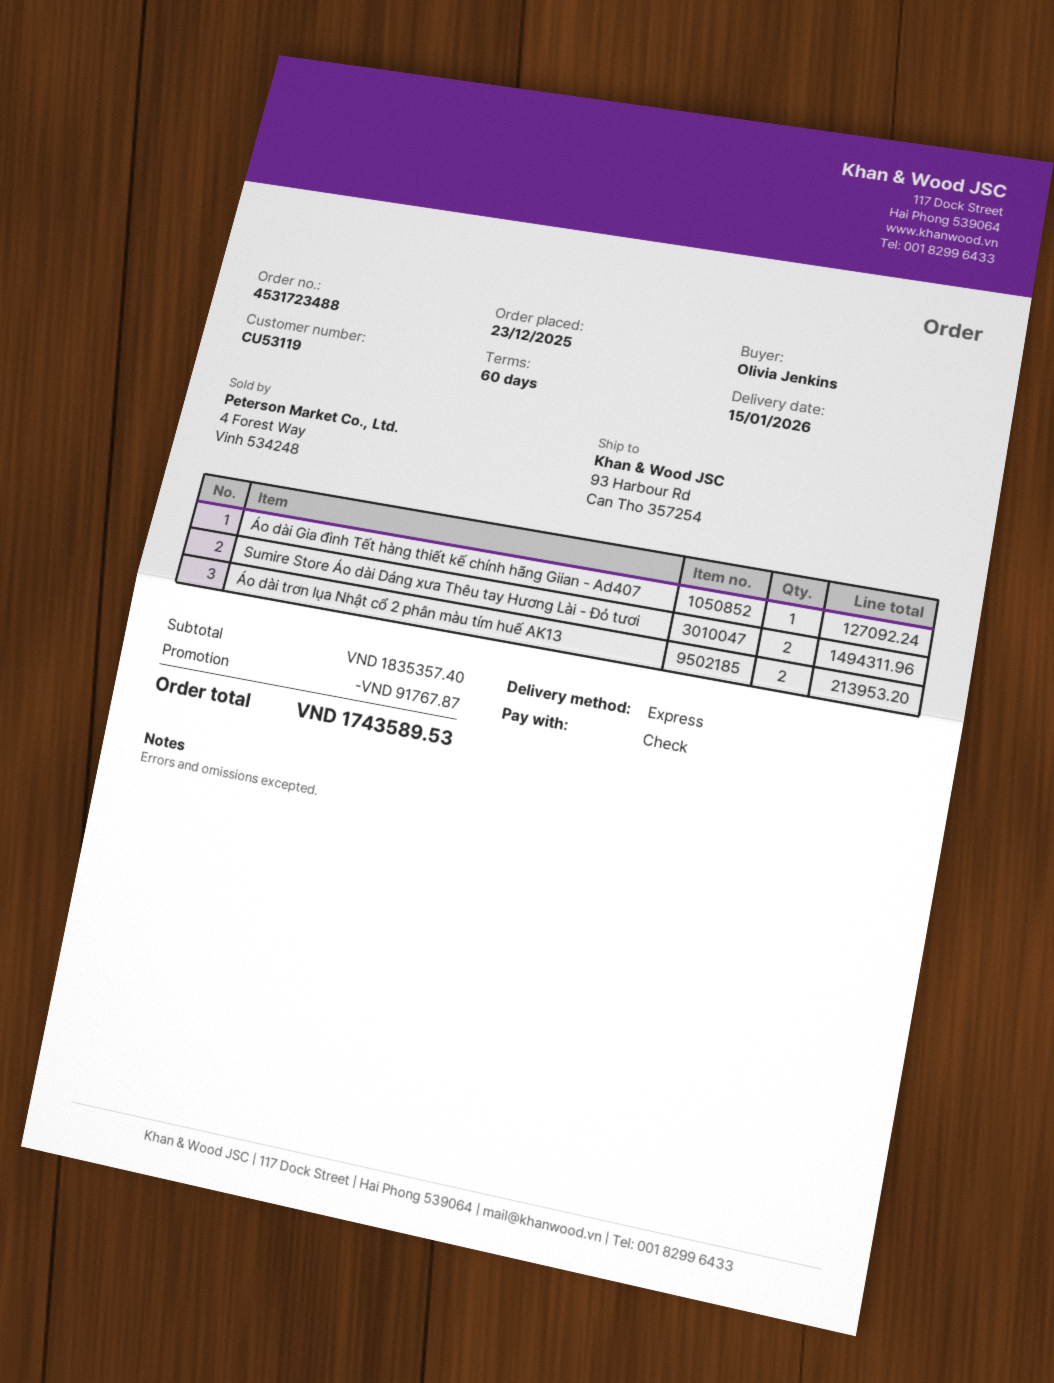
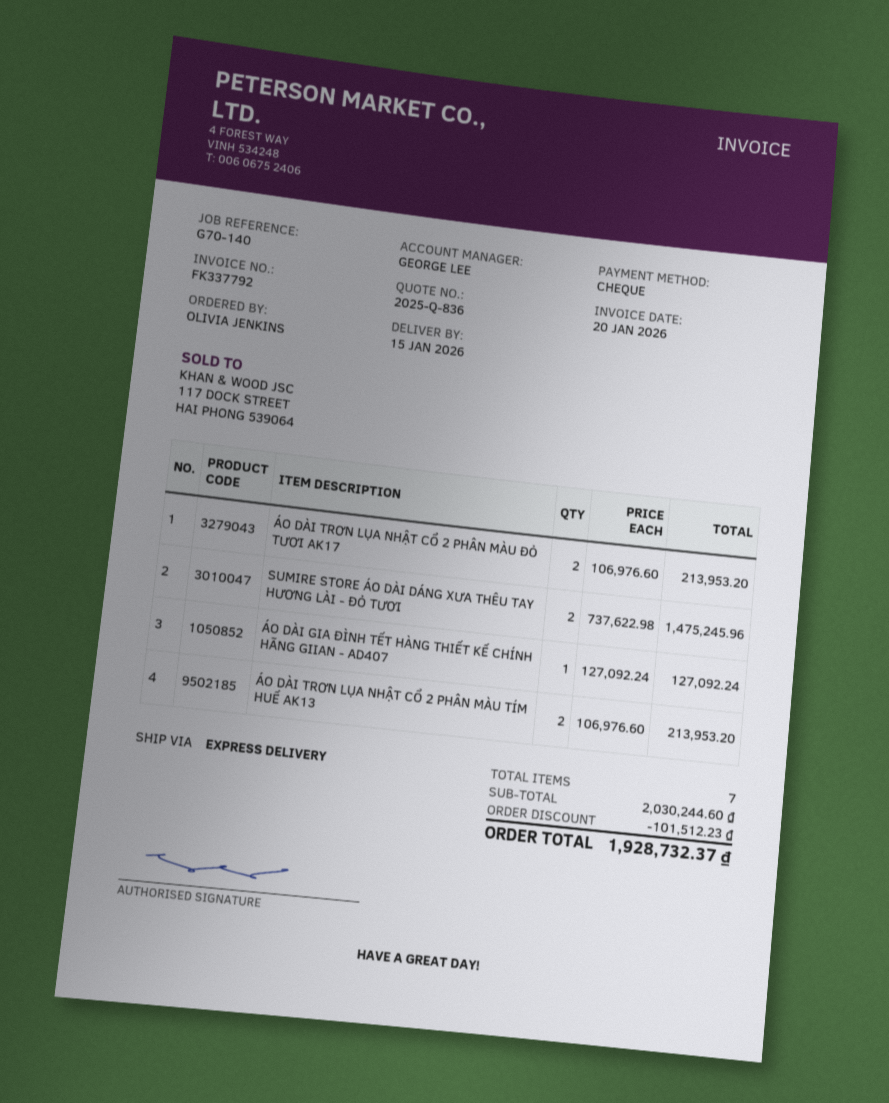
Sumire Store Áo dài Dáng xưa Thêu tay Hương Lài - Đỏ tươi: 2 for 1494311.96 -> 2 for 1475245.96
ÁO DÀI TRƠN LỤA NHẬT CỔ 2 PHÂN MÀU ĐỎ TƯƠI AK17: none -> 2 for 213953.20
subtotal: 1835357.40 -> 2030244.60
discount: 91767.87 -> 101512.23
total: 1743589.53 -> 1928732.37

